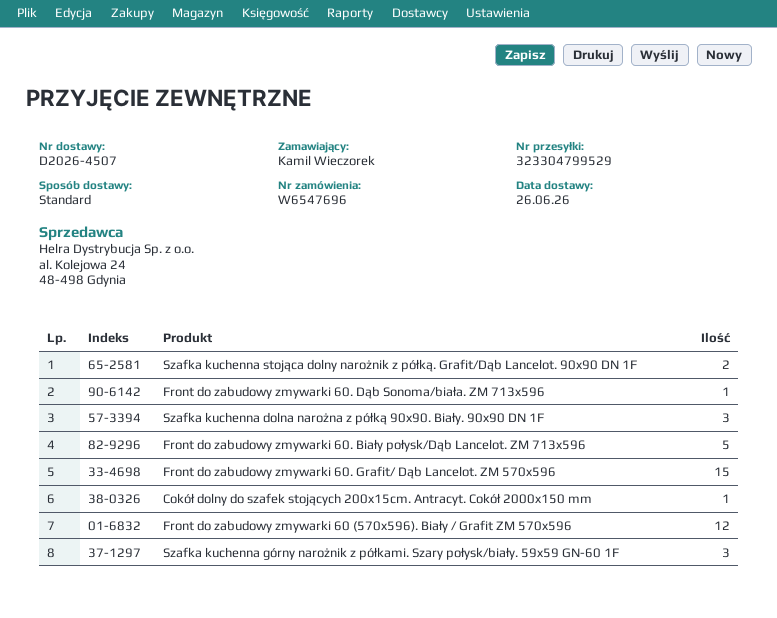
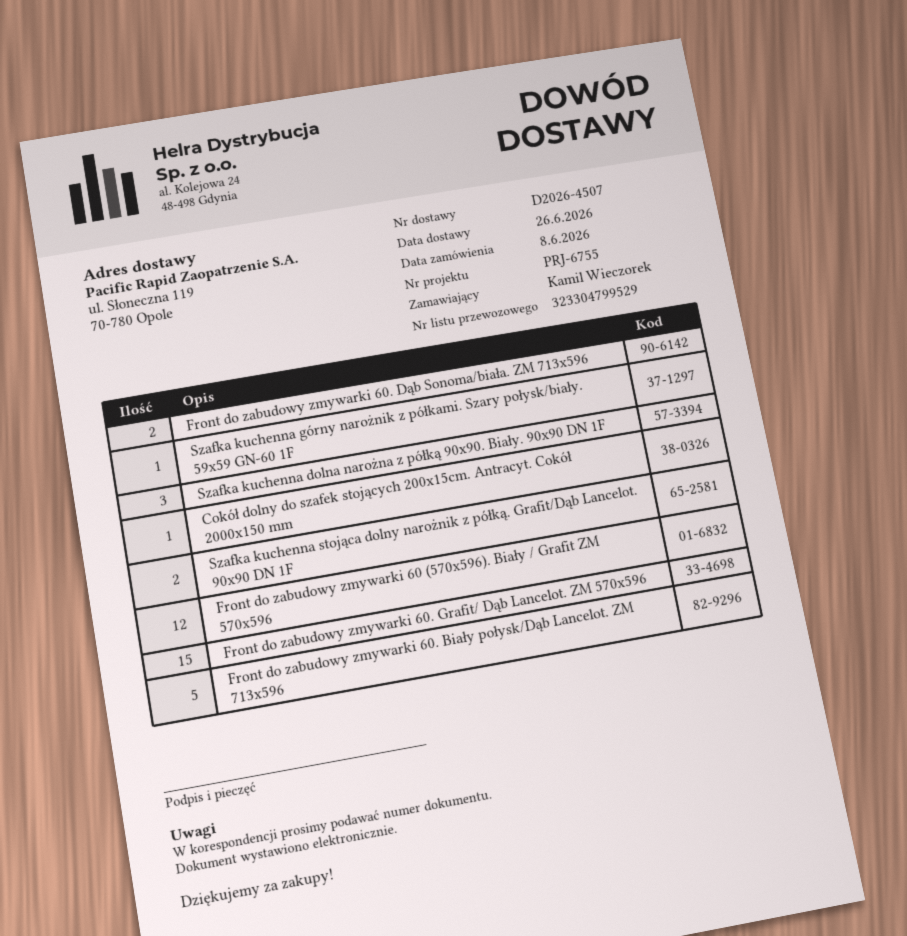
Front do zabudowy zmywarki 60. Dąb Sonoma/biała. ZM 713x596: 1 -> 2
Szafka kuchenna górny narożnik z półkami. Szary połysk/biały. 59x59 GN-60 1F: 3 -> 1

